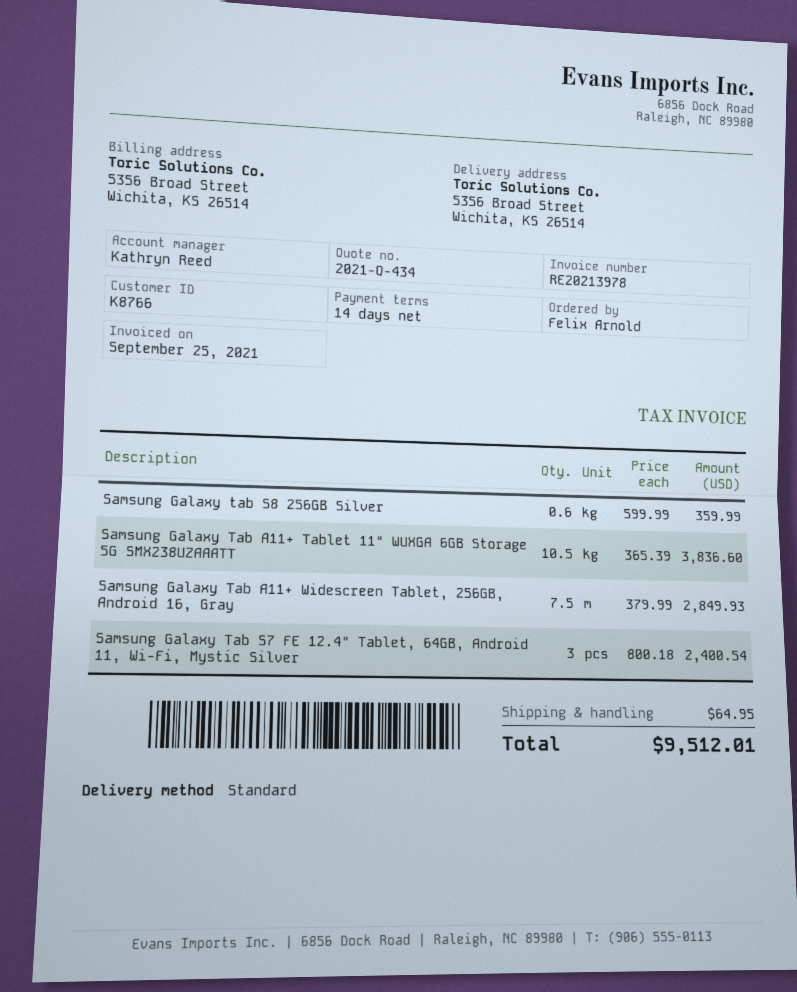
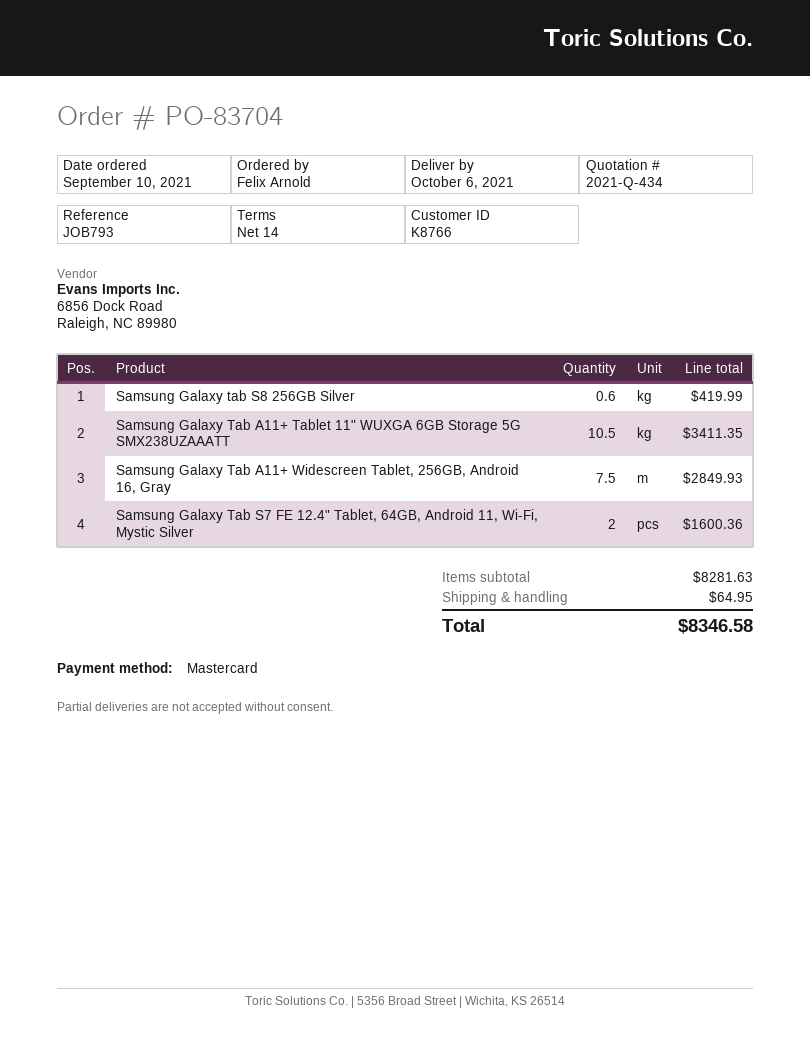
Samsung Galaxy tab S8 256GB Silver: 0.6 for 359.99 -> 0.6 for 419.99
Samsung Galaxy Tab A11+ Tablet 11" WUXGA 6GB Storage 5G SMX238UZAAATT: 10.5 for 3836.60 -> 10.5 for 3411.35
Samsung Galaxy Tab S7 FE 12.4" Tablet, 64GB, Android 11, Wi-Fi, Mystic Silver: 3 for 2400.54 -> 2 for 1600.36
total: 9512.01 -> 8346.58

